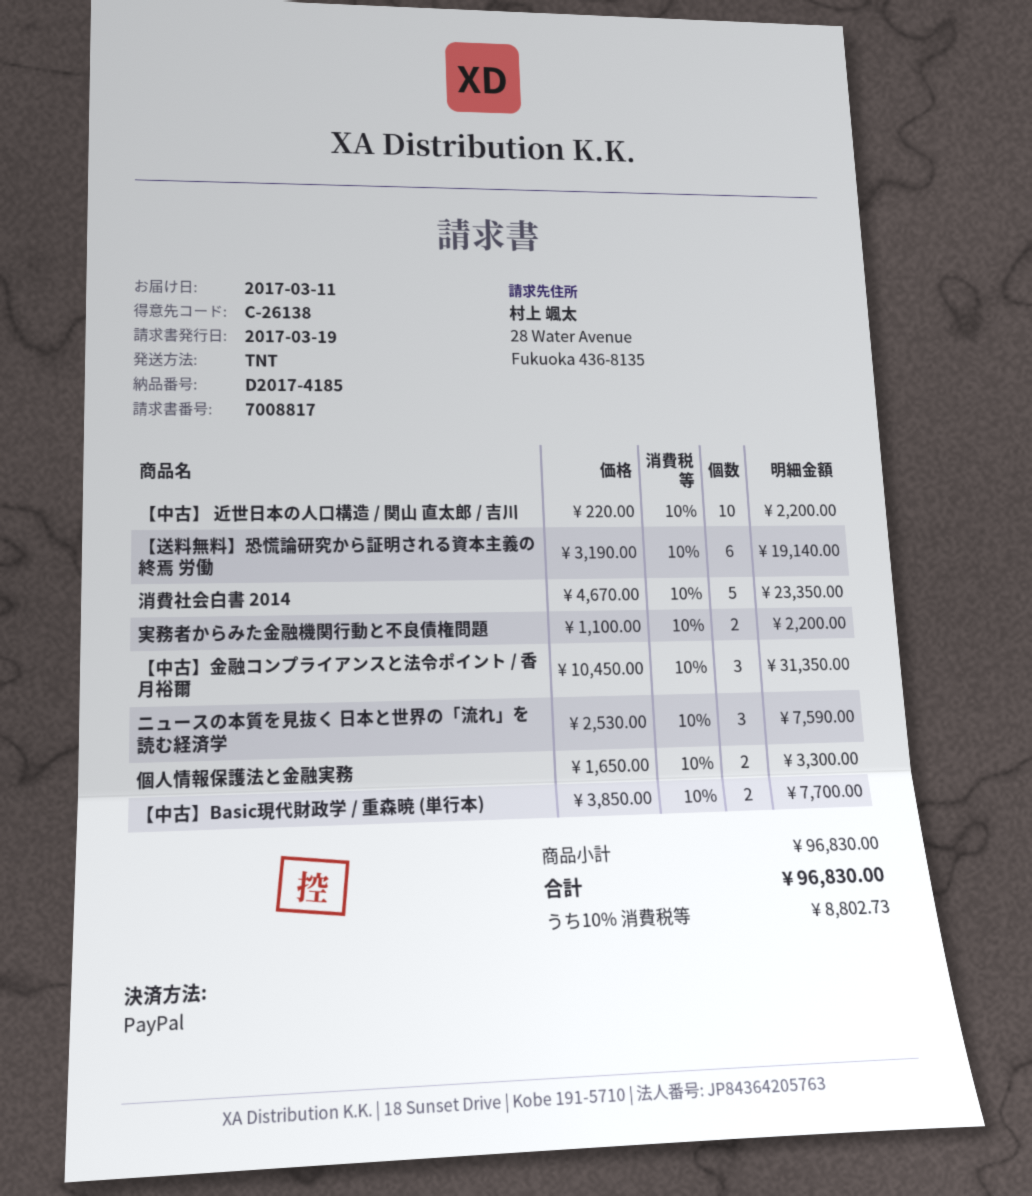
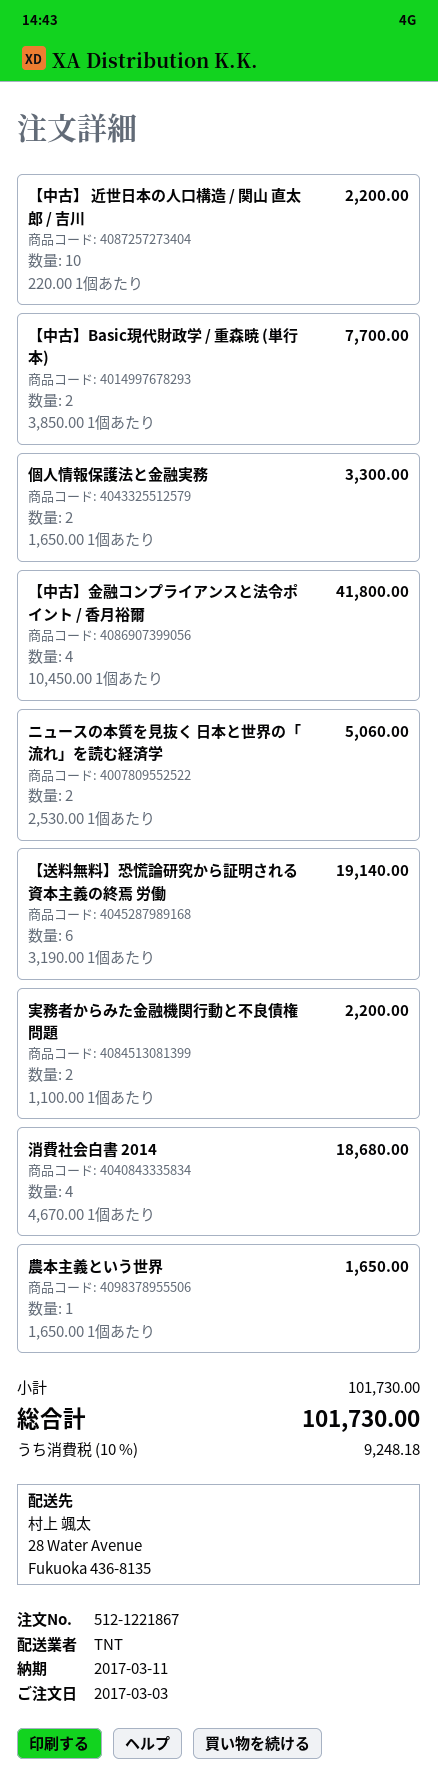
消費社会白書 2014: 5 x 4670.00 = 23350.00 -> 4 x 4670.00 = 18680.00
【中古】金融コンプライアンスと法令ポイント / 香月裕爾: 3 x 10450.00 = 31350.00 -> 4 x 10450.00 = 41800.00
ニュースの本質を見抜く 日本と世界の「流れ」を読む経済学: 3 x 2530.00 = 7590.00 -> 2 x 2530.00 = 5060.00
農本主義という世界: none -> 1 x 1650.00 = 1650.00
subtotal: 96830.00 -> 101730.00
tax: 10% = 8802.73 -> 10% = 9248.18
total: 96830.00 -> 101730.00

